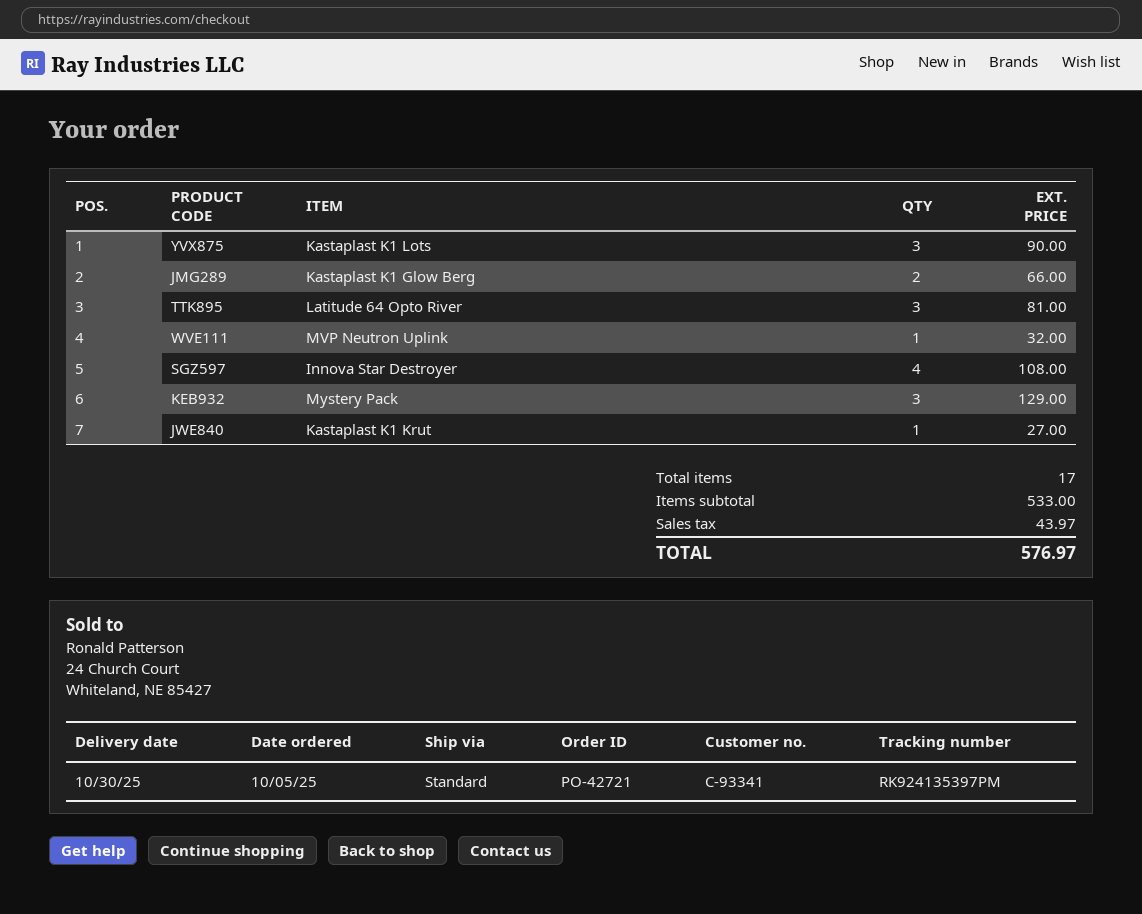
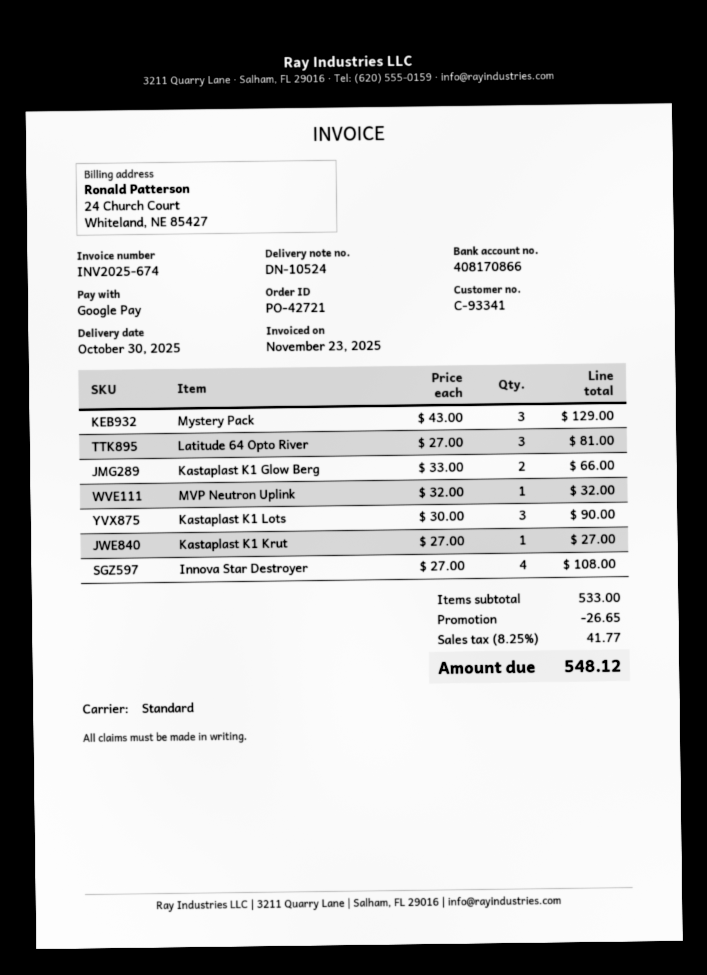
discount: none -> 26.65
tax: 43.97 -> 41.77
total: 576.97 -> 548.12

